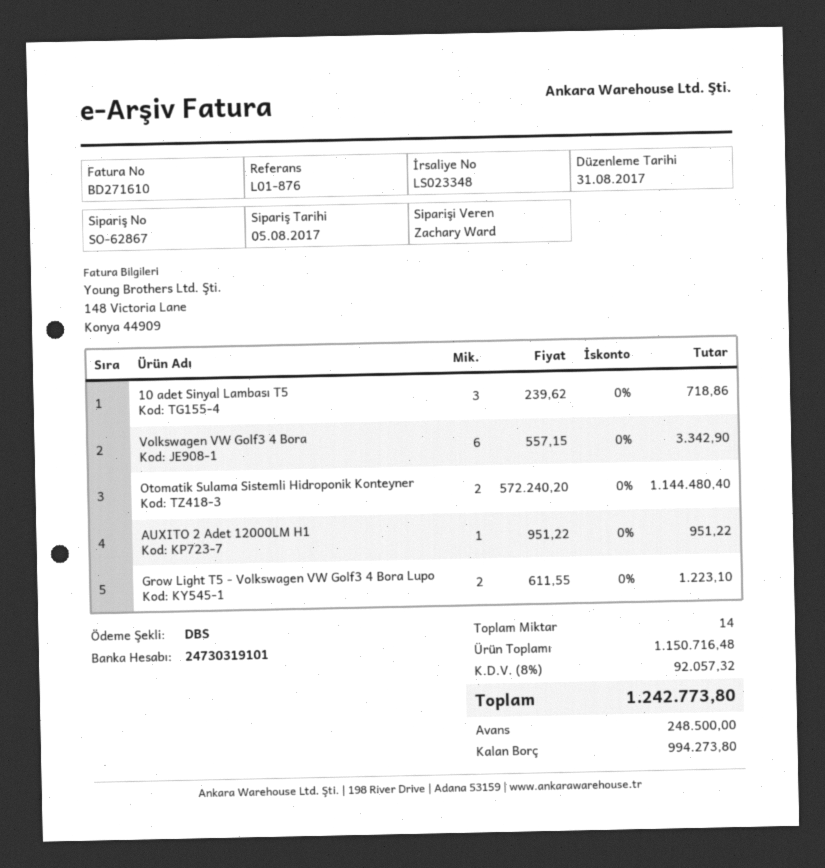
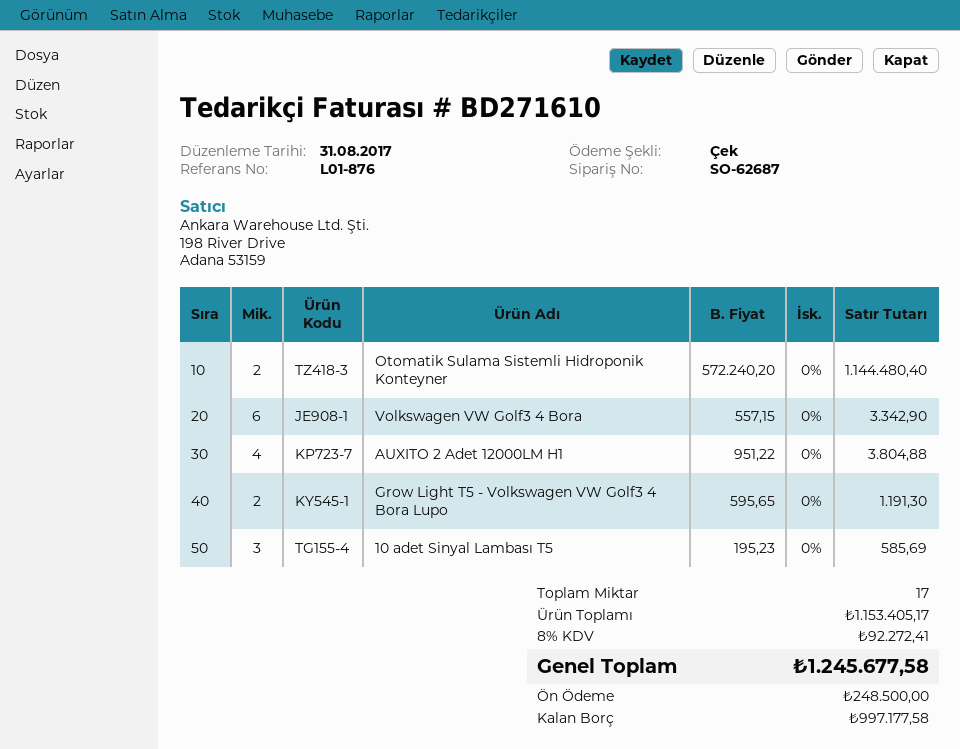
order number: SO-62867 -> SO-62687
payment method: direct debit -> cheque
10 adet Sinyal Lambası T5: 3 x 239.62 = 718.86 -> 3 x 195.23 = 585.69
AUXITO 2 Adet 12000LM H1: 1 x 951.22 = 951.22 -> 4 x 951.22 = 3804.88
Grow Light T5 - Volkswagen VW Golf3 4 Bora Lupo: 2 x 611.55 = 1223.10 -> 2 x 595.65 = 1191.30
total quantity: 14 -> 17
subtotal: 1150716.48 -> 1153405.17
tax: 8% = 92057.32 -> 8% = 92272.41
total: 1242773.80 -> 1245677.58
balance: 994273.80 -> 997177.58

